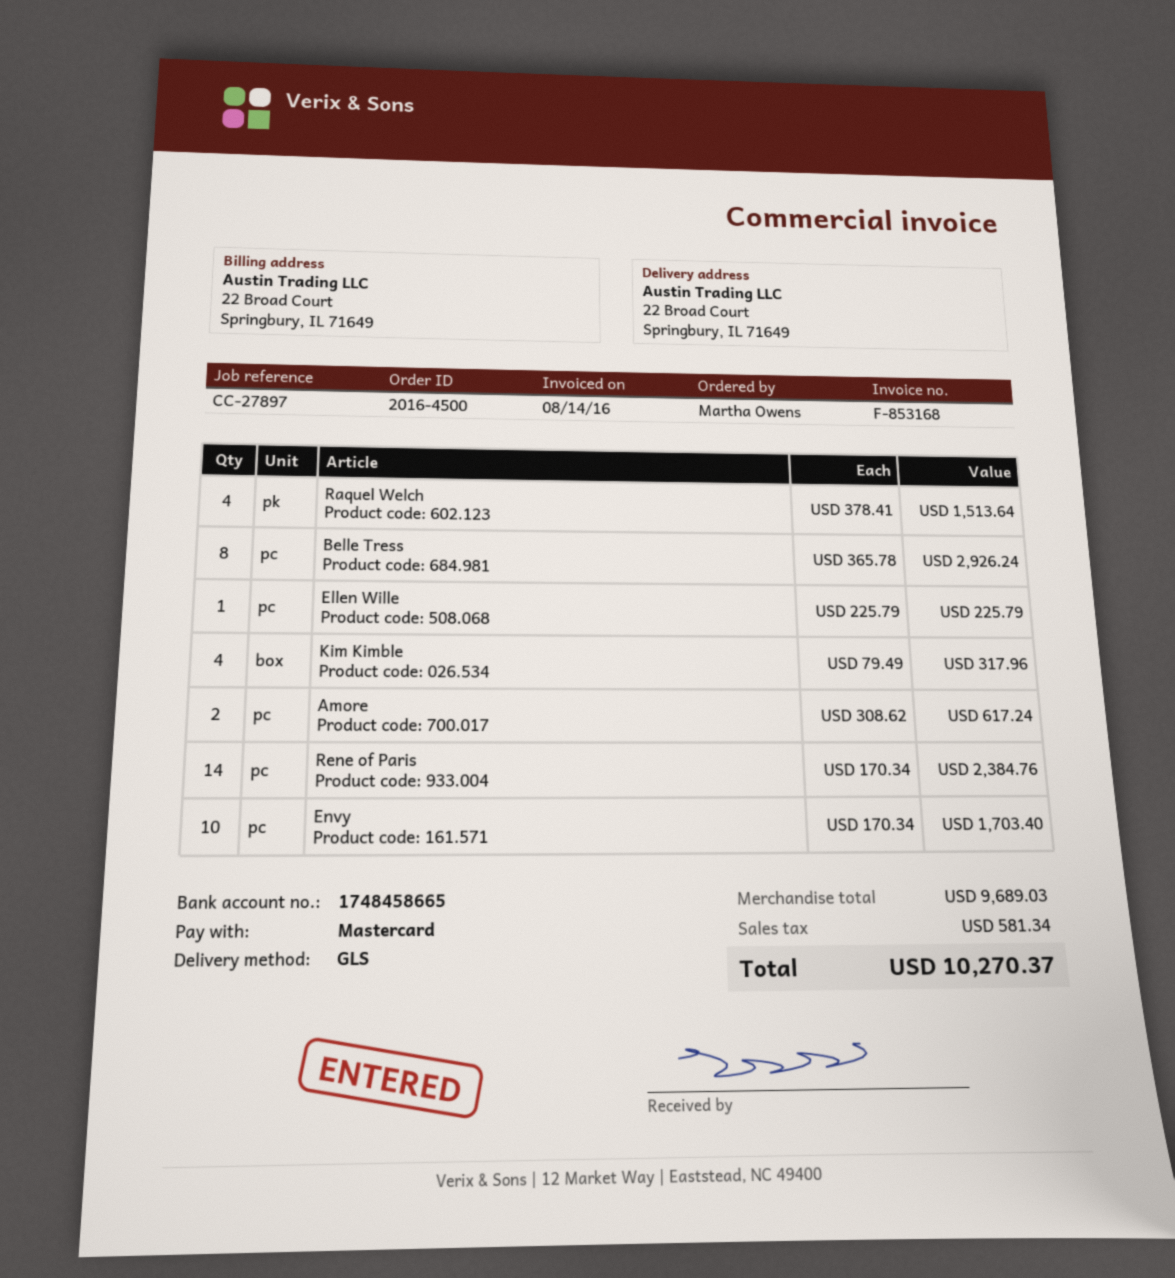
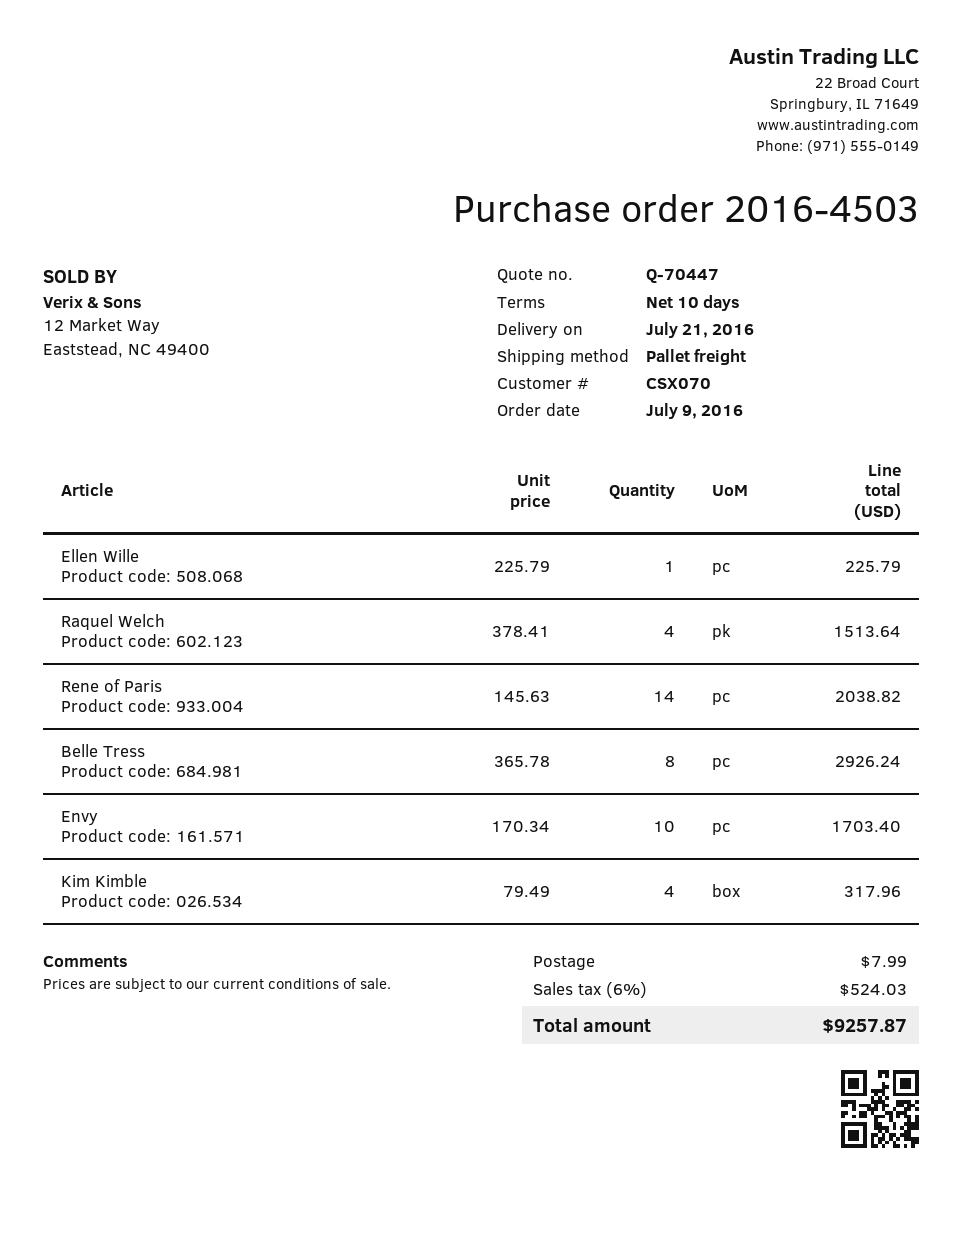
order number: 2016-4500 -> 2016-4503
shipping method: GLS -> pallet freight
Amore: 2 x 308.62 = 617.24 -> none
Rene of Paris: 14 x 170.34 = 2384.76 -> 14 x 145.63 = 2038.82
shipping: none -> 7.99
tax: 581.34 -> 524.03
total: 10270.37 -> 9257.87

